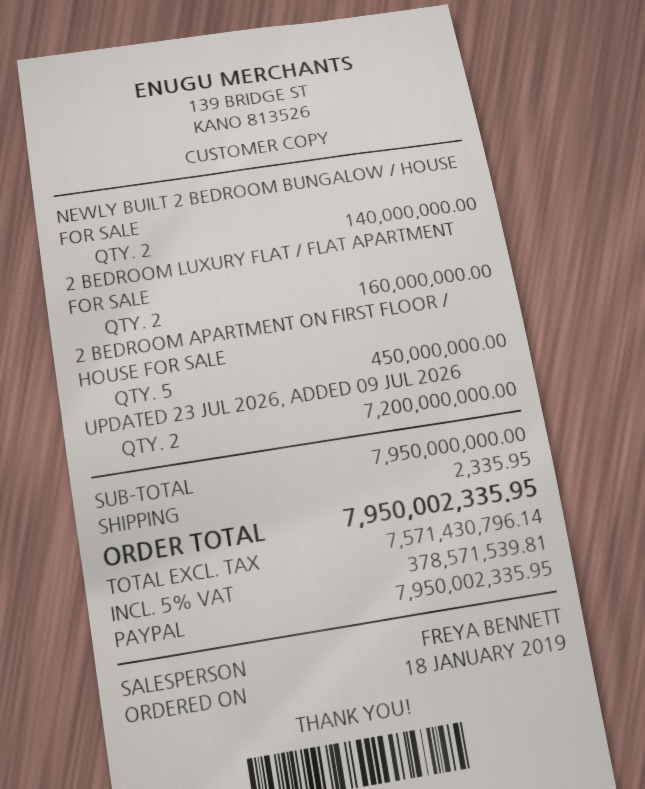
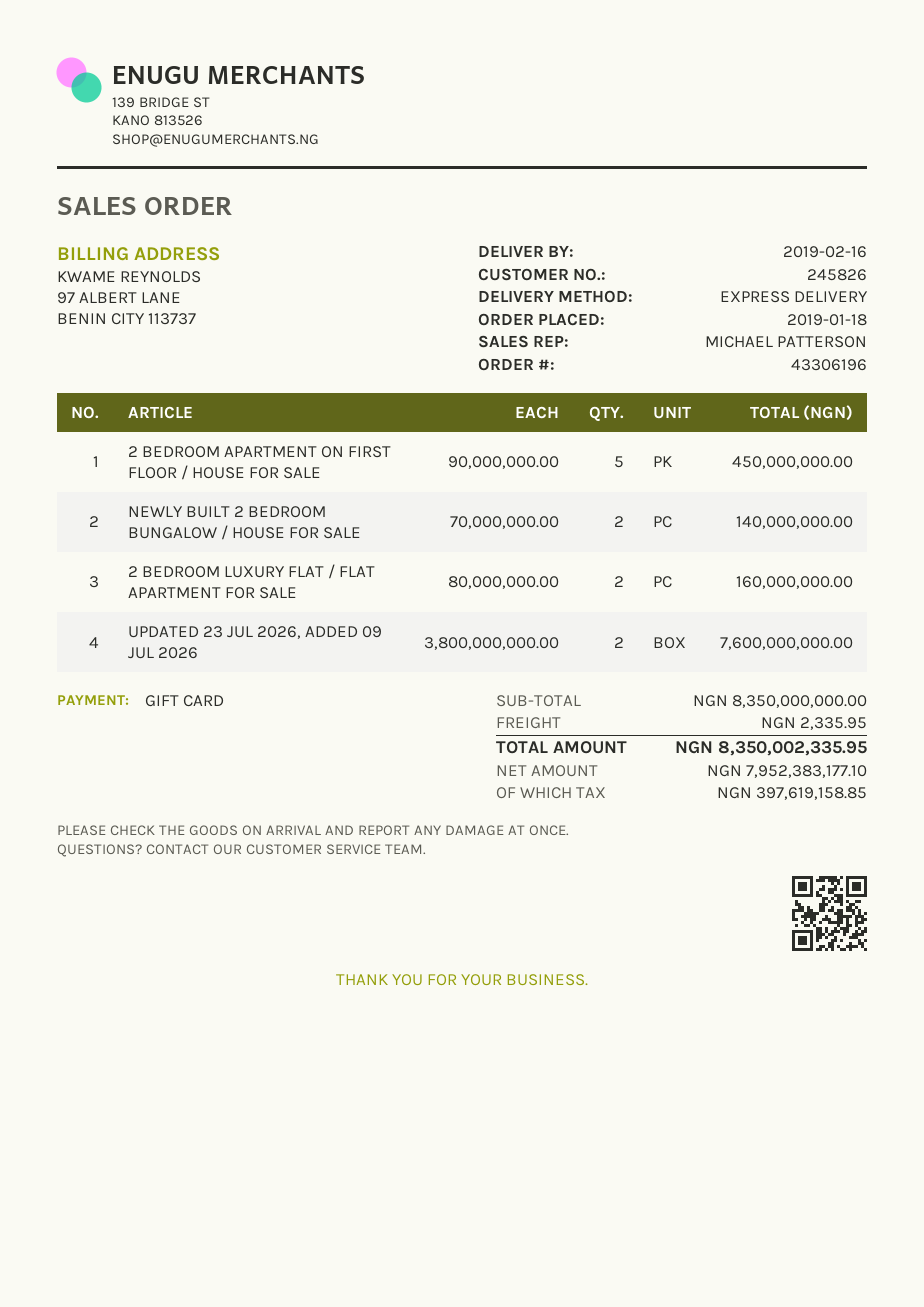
sales rep: FREYA BENNETT -> MICHAEL PATTERSON
payment method: PayPal -> gift card
UPDATED 23 JUL 2026, ADDED 09 JUL 2026: 2 for 7200000000.00 -> 2 for 7600000000.00
subtotal: 7950000000.00 -> 8350000000.00
net: 7571430796.14 -> 7952383177.10
tax: 378571539.81 -> 397619158.85
total: 7950002335.95 -> 8350002335.95

